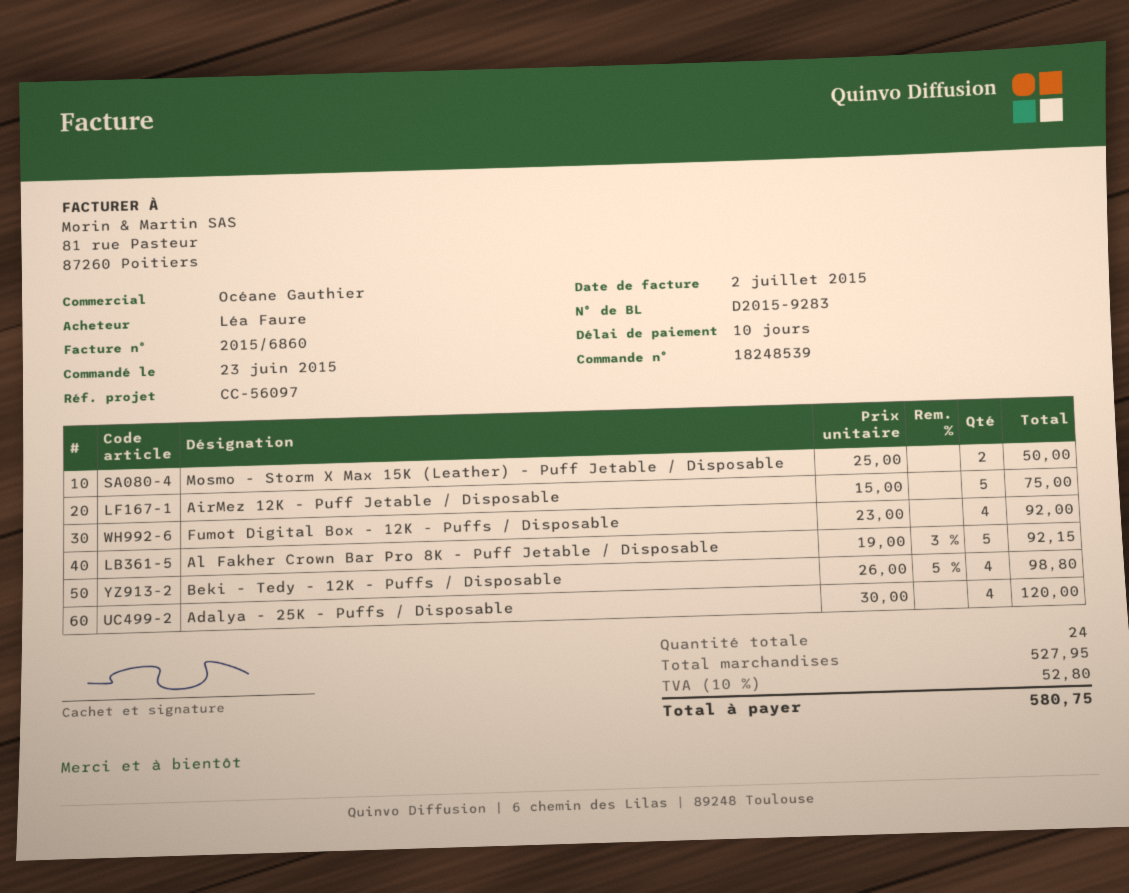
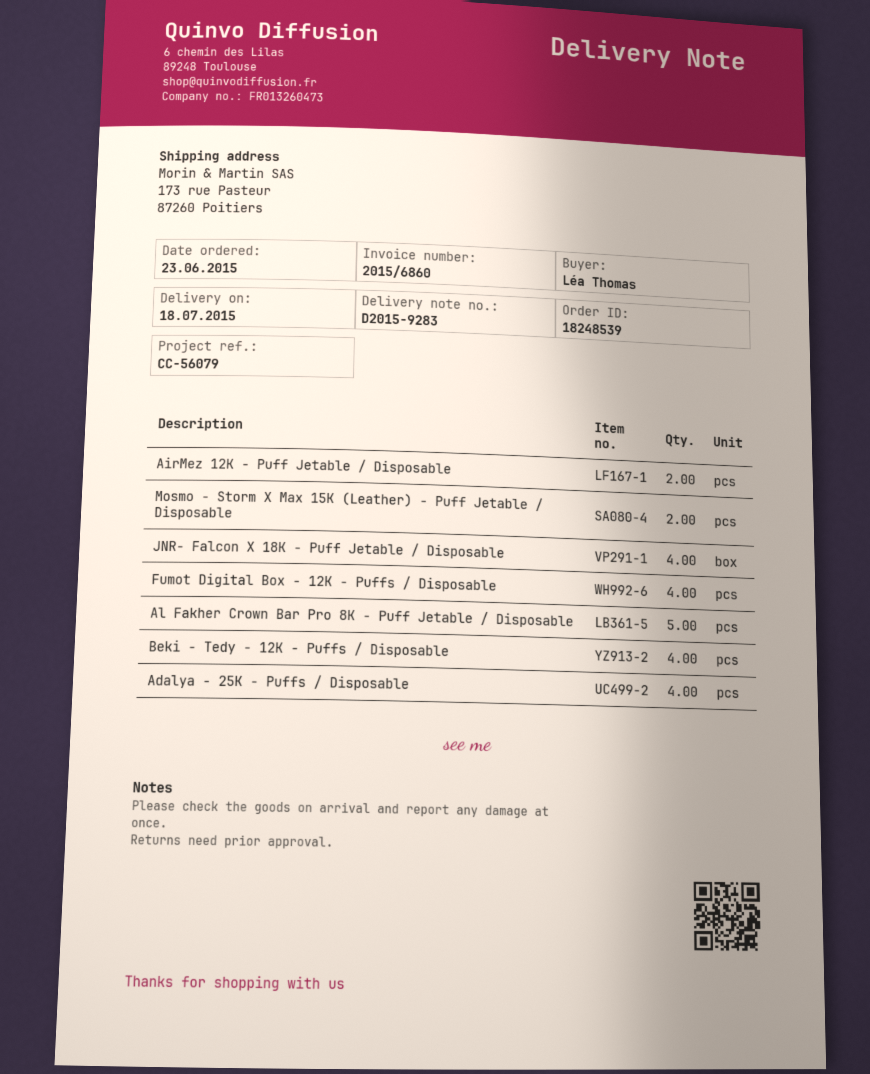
reference: CC-56097 -> CC-56079
ordered by: Léa Faure -> Léa Thomas
AirMez 12K - Puff Jetable / Disposable: 5 -> 2
JNR- Falcon X 18K - Puff Jetable / Disposable: none -> 4

